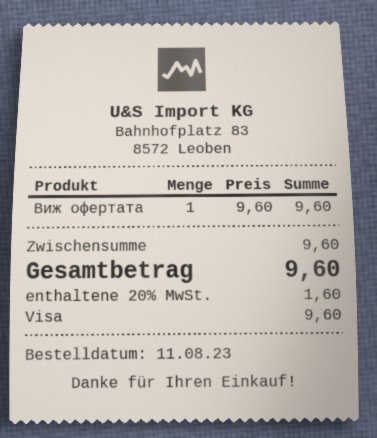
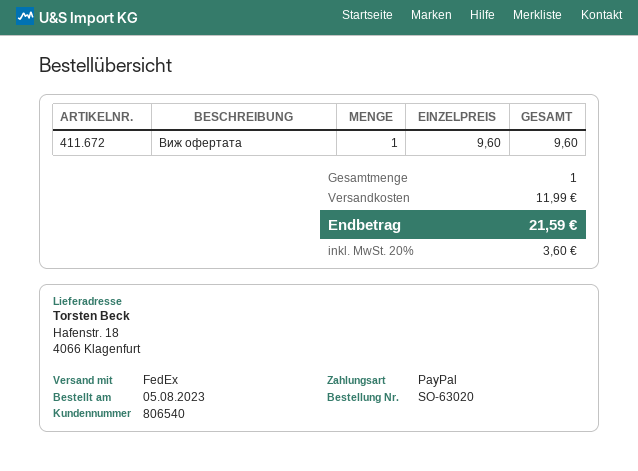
order date: 2023-08-11 -> 2023-08-05
payment method: Visa -> PayPal
shipping: none -> 11.99
tax: 20% = 1.60 -> 20% = 3.60
total: 9.60 -> 21.59

